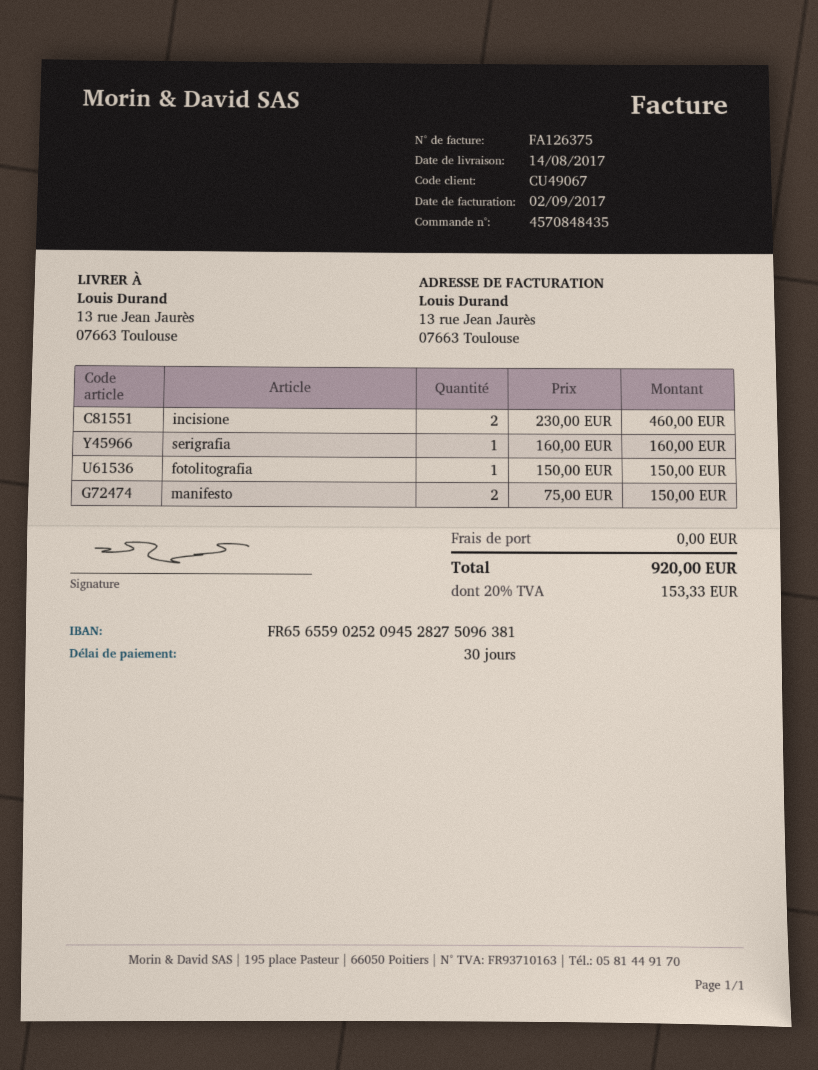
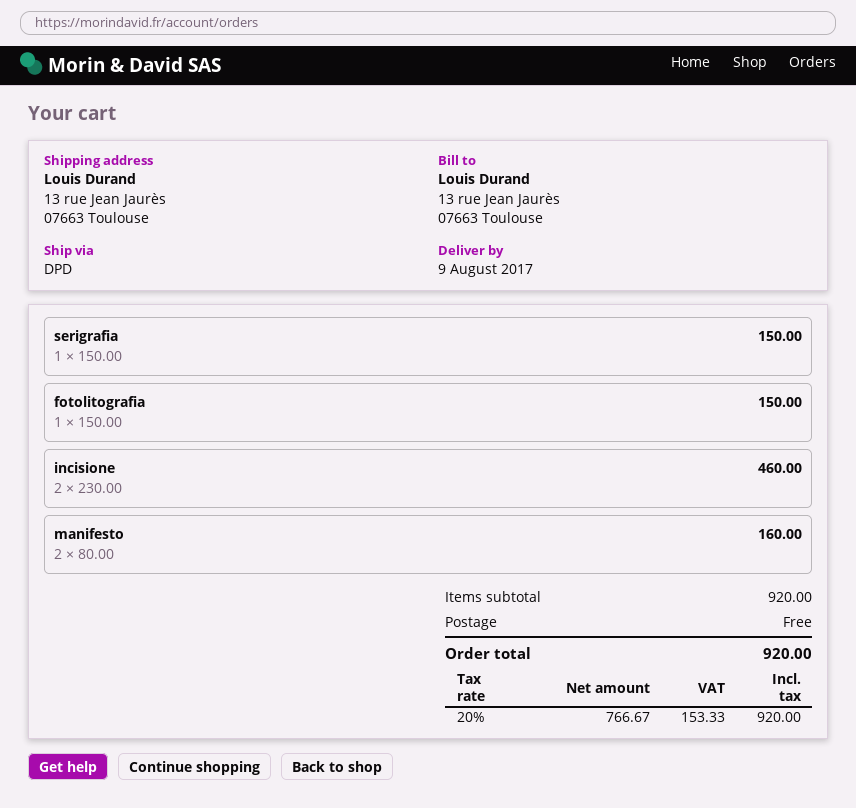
delivery date: 2017-08-14 -> 2017-08-09
serigrafia: 1 x 160.00 = 160.00 -> 1 x 150.00 = 150.00
manifesto: 2 x 75.00 = 150.00 -> 2 x 80.00 = 160.00

